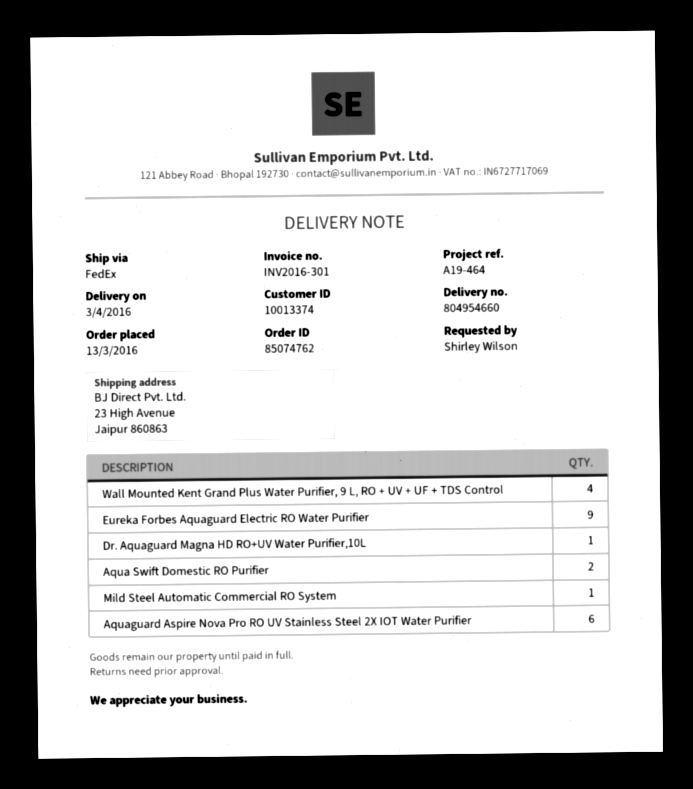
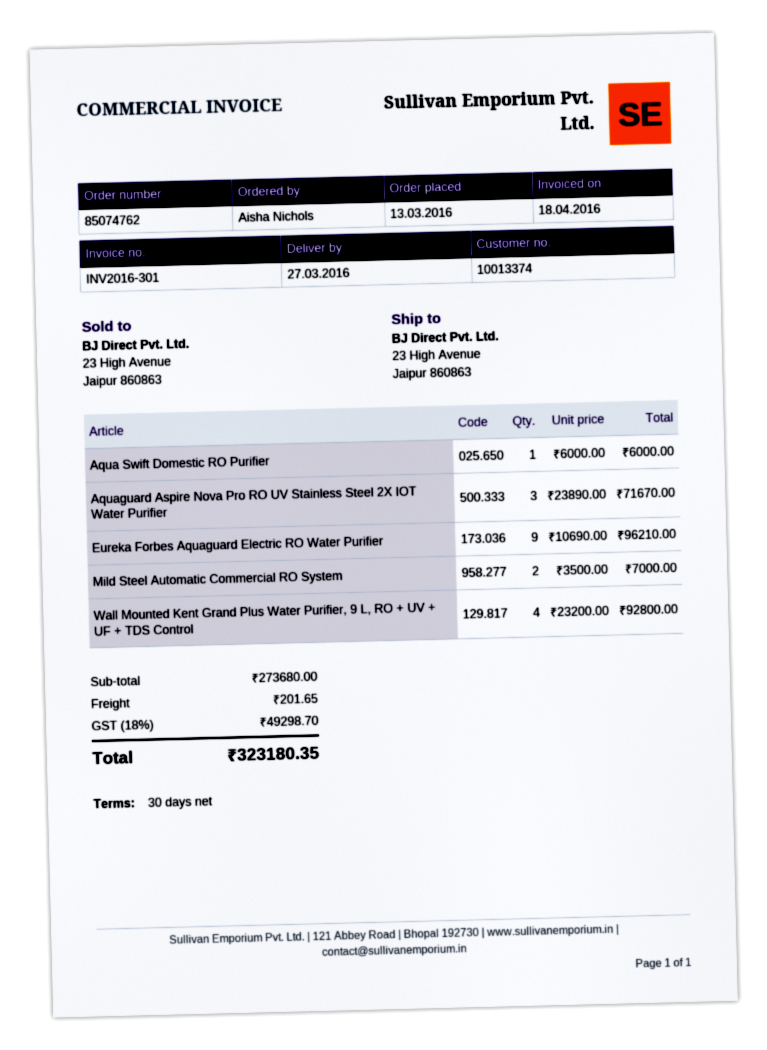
delivery date: 2016-04-03 -> 2016-03-27
ordered by: Shirley Wilson -> Aisha Nichols
Dr. Aquaguard Magna HD RO+UV Water Purifier,10L: 1 -> none
Aqua Swift Domestic RO Purifier: 2 -> 1
Mild Steel Automatic Commercial RO System: 1 -> 2
Aquaguard Aspire Nova Pro RO UV Stainless Steel 2X IOT Water Purifier: 6 -> 3

